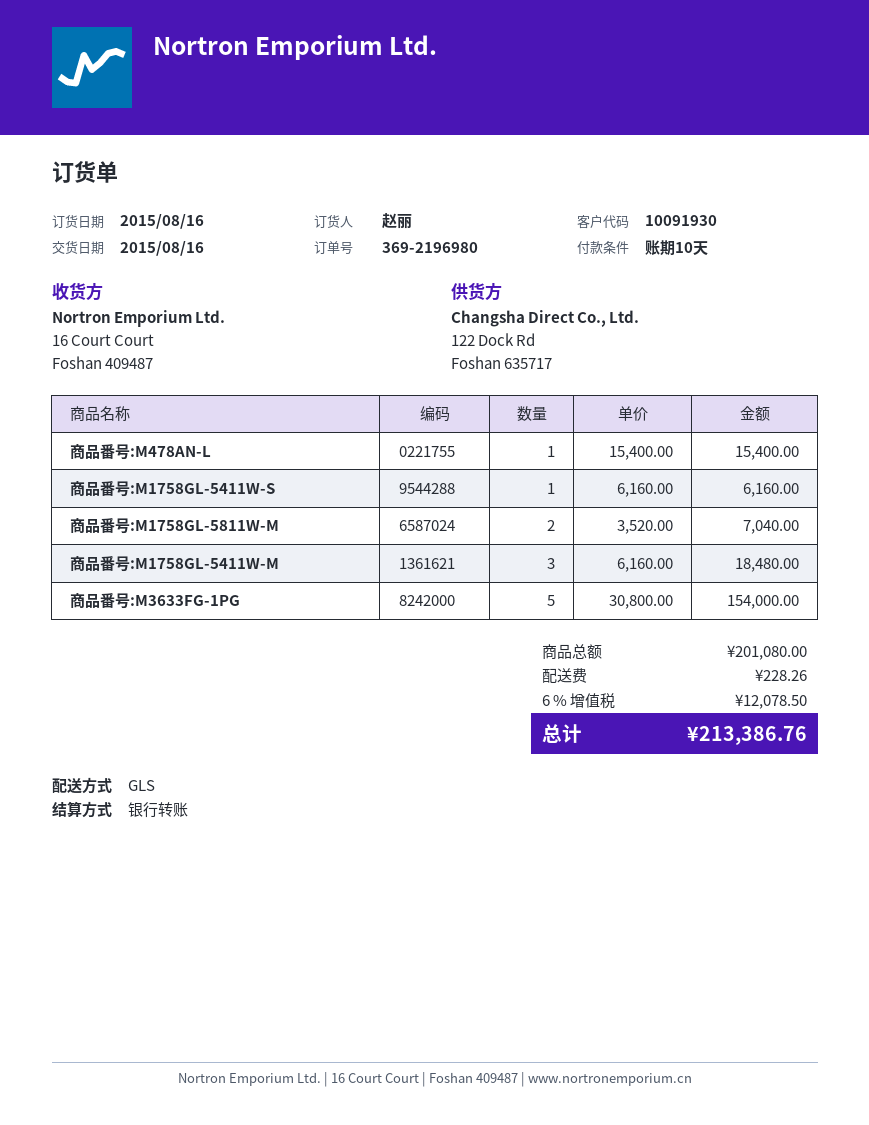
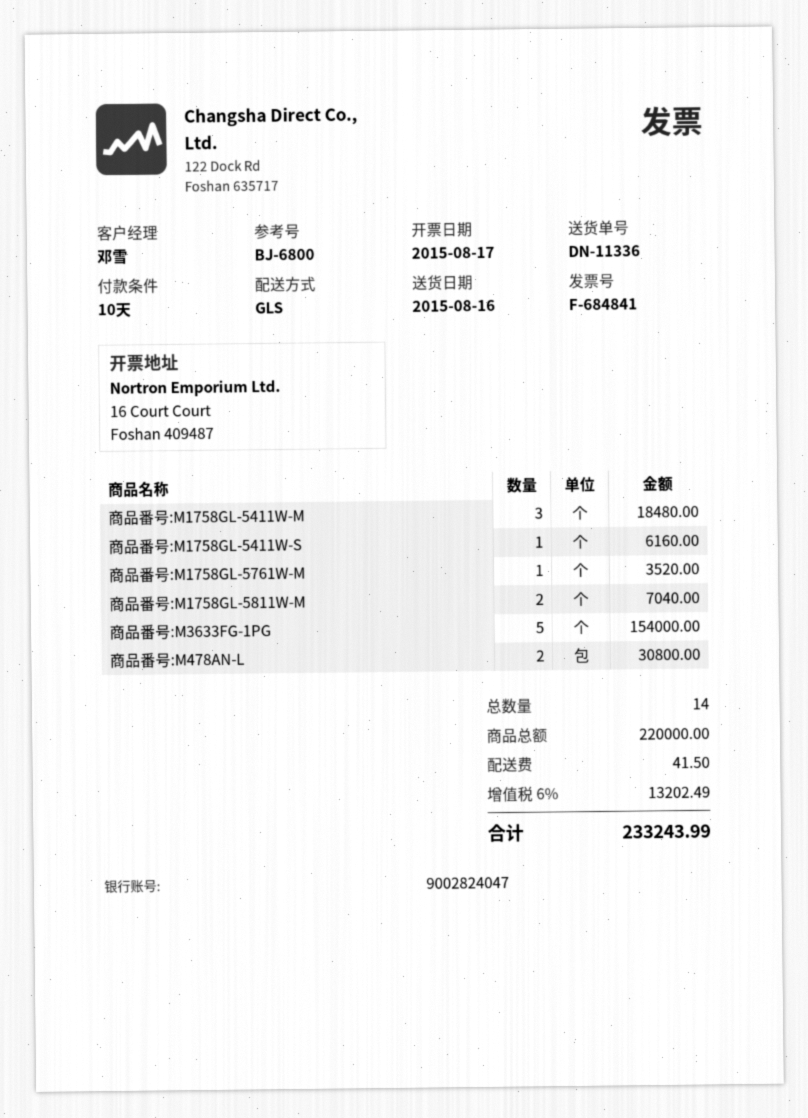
商品番号:M478AN-L: 1 for 15400.00 -> 2 for 30800.00
商品番号:M1758GL-5761W-M: none -> 1 for 3520.00
subtotal: 201080.00 -> 220000.00
shipping: 228.26 -> 41.50
tax: 6% = 12078.50 -> 6% = 13202.49
total: 213386.76 -> 233243.99

